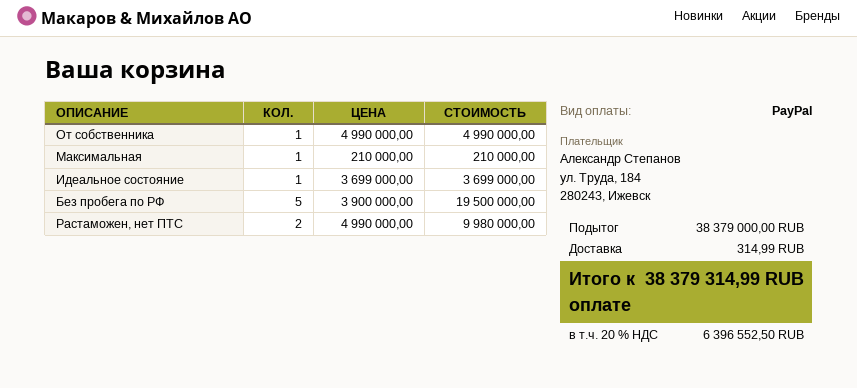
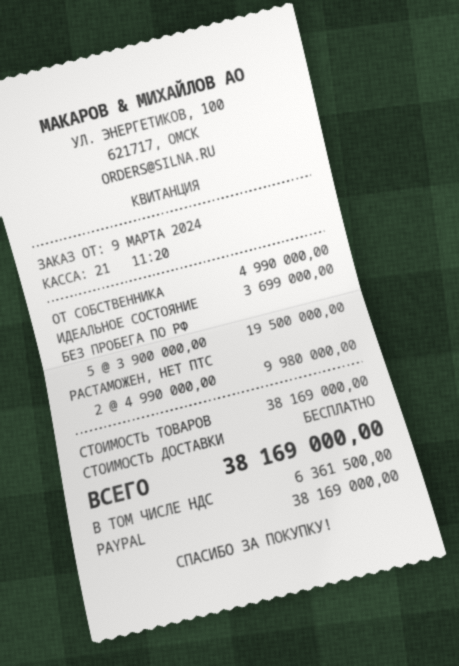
Максимальная: 1 x 210000.00 = 210000.00 -> none
subtotal: 38379000.00 -> 38169000.00
shipping: 314.99 -> 0.00
tax: 6396552.50 -> 6361500.00
total: 38379314.99 -> 38169000.00

